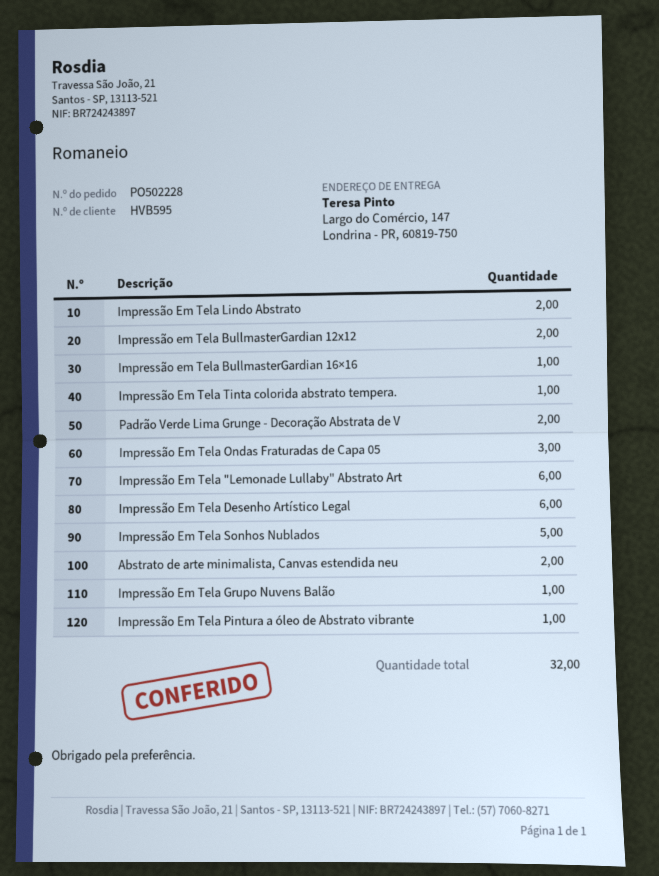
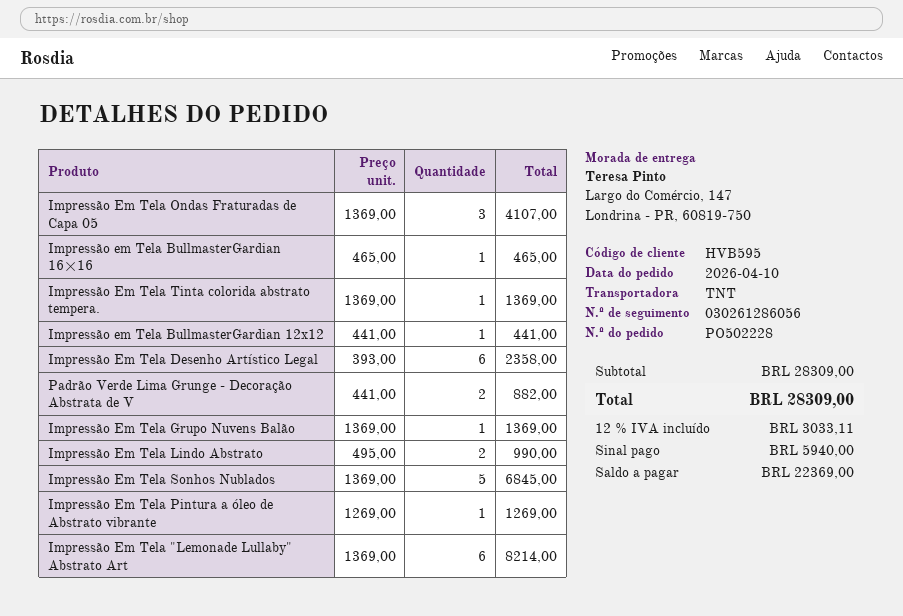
Impressão em Tela BullmasterGardian 12x12: 2 -> 1
Abstrato de arte minimalista, Canvas estendida neu: 2 -> none

